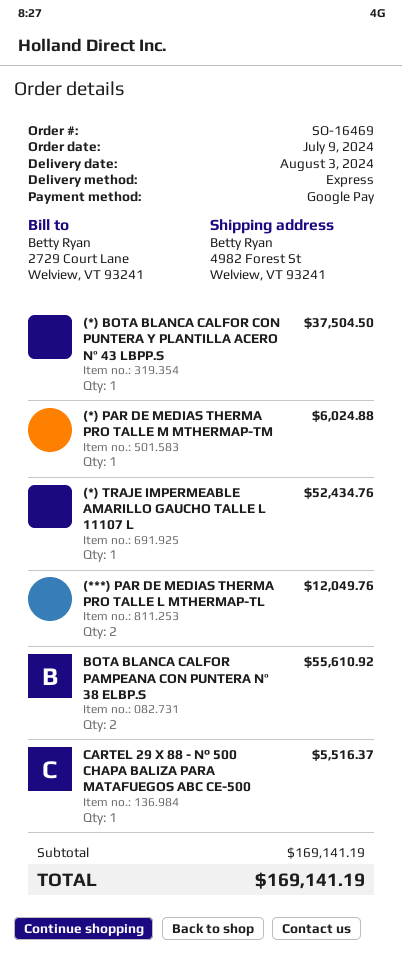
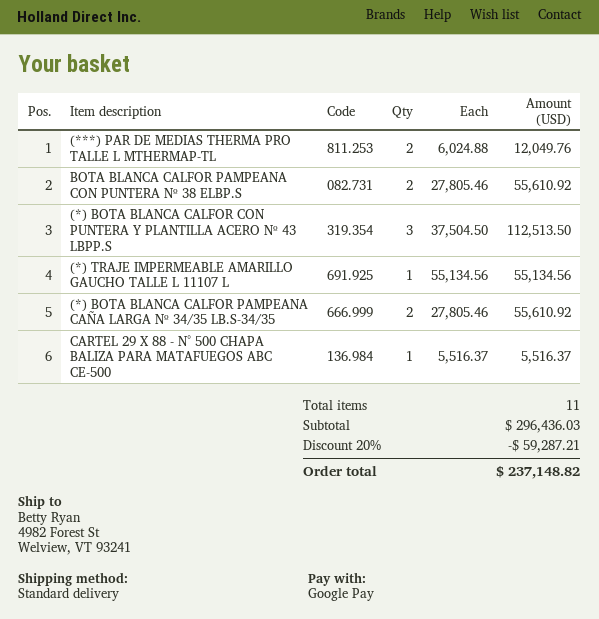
shipping method: express -> standard
(*) BOTA BLANCA CALFOR CON PUNTERA Y PLANTILLA ACERO Nº 43 LBPP.S: 1 for 37504.50 -> 3 for 112513.50
(*) PAR DE MEDIAS THERMA PRO TALLE M MTHERMAP-TM: 1 for 6024.88 -> none
(*) TRAJE IMPERMEABLE AMARILLO GAUCHO TALLE L 11107 L: 1 for 52434.76 -> 1 for 55134.56
(*) BOTA BLANCA CALFOR PAMPEANA CAÑA LARGA Nº 34/35 LB.S-34/35: none -> 2 for 55610.92
subtotal: 169141.19 -> 296436.03
discount: none -> 20% = 59287.21
total: 169141.19 -> 237148.82

